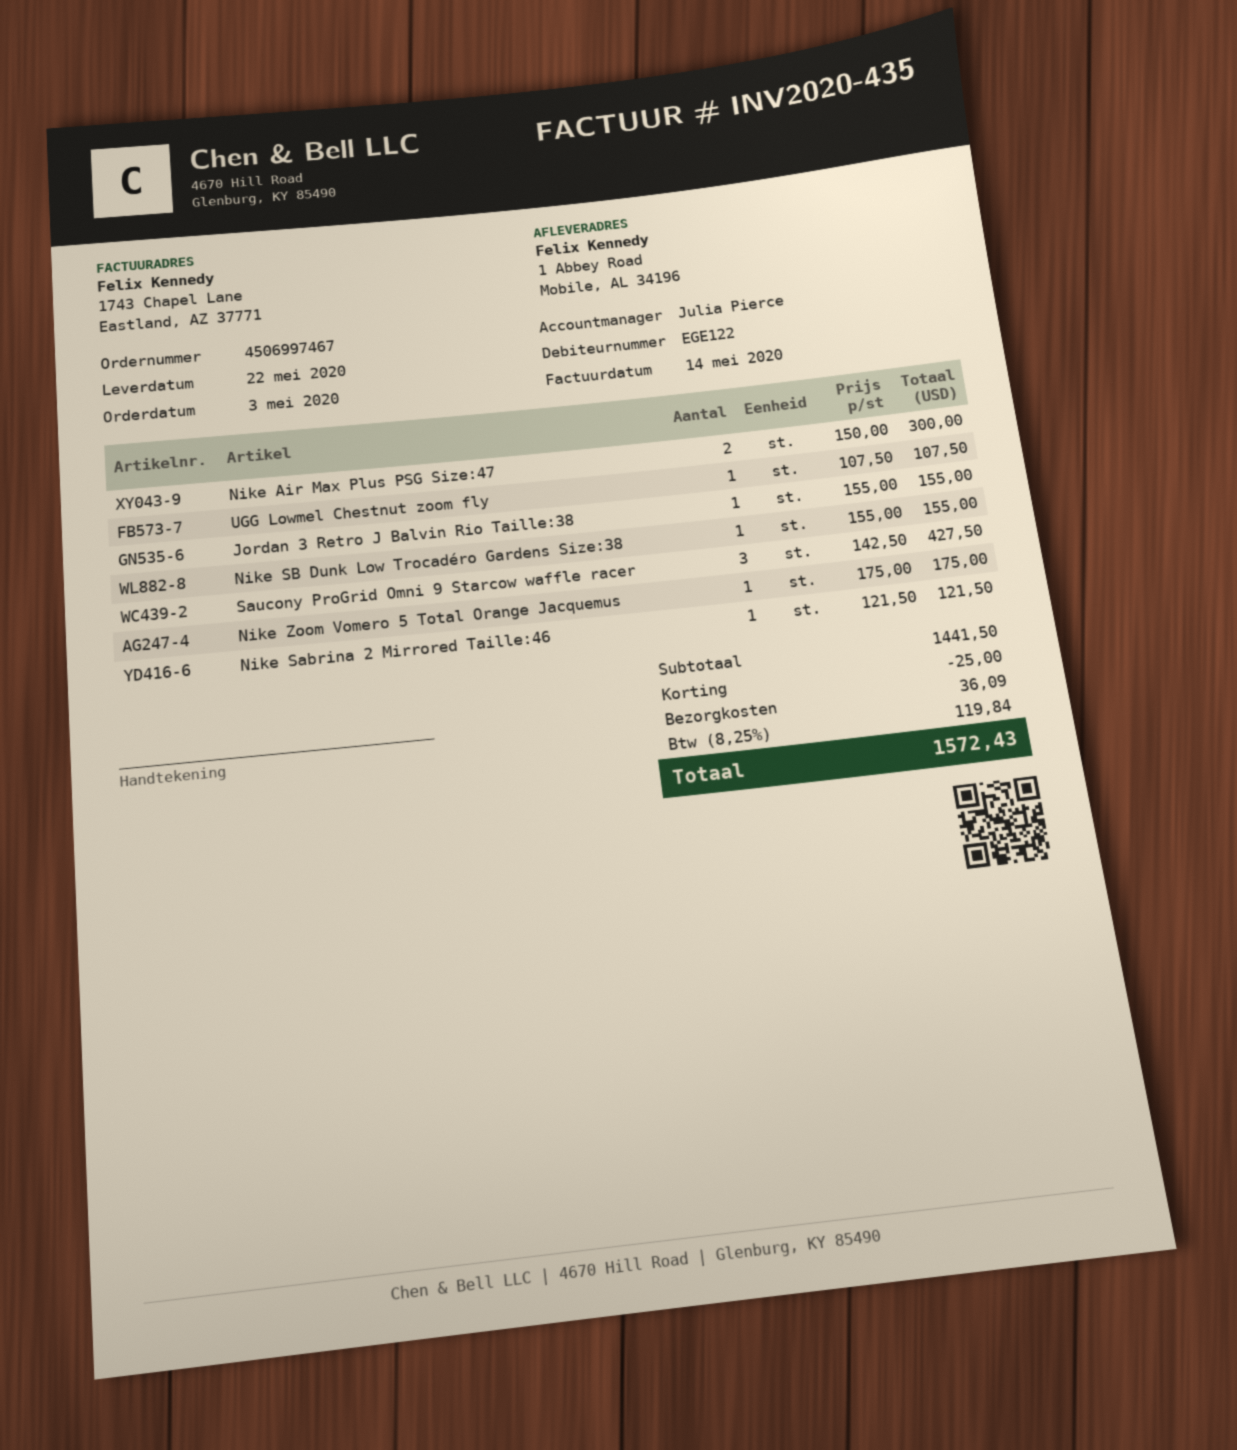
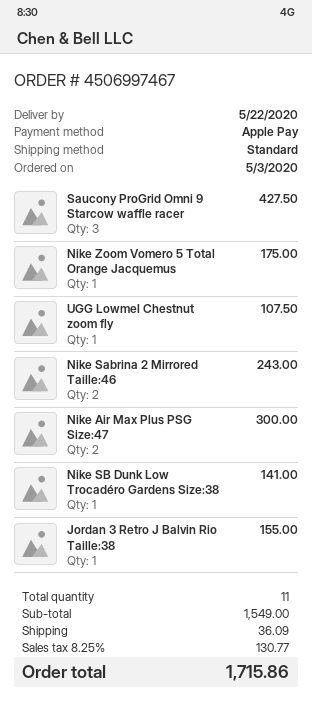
Nike SB Dunk Low Trocadéro Gardens Size:38: 1 for 155.00 -> 1 for 141.00
Nike Sabrina 2 Mirrored Taille:46: 1 for 121.50 -> 2 for 243.00
subtotal: 1441.50 -> 1549.00
discount: 25.00 -> none
tax: 8.25% = 119.84 -> 8.25% = 130.77
total: 1572.43 -> 1715.86

